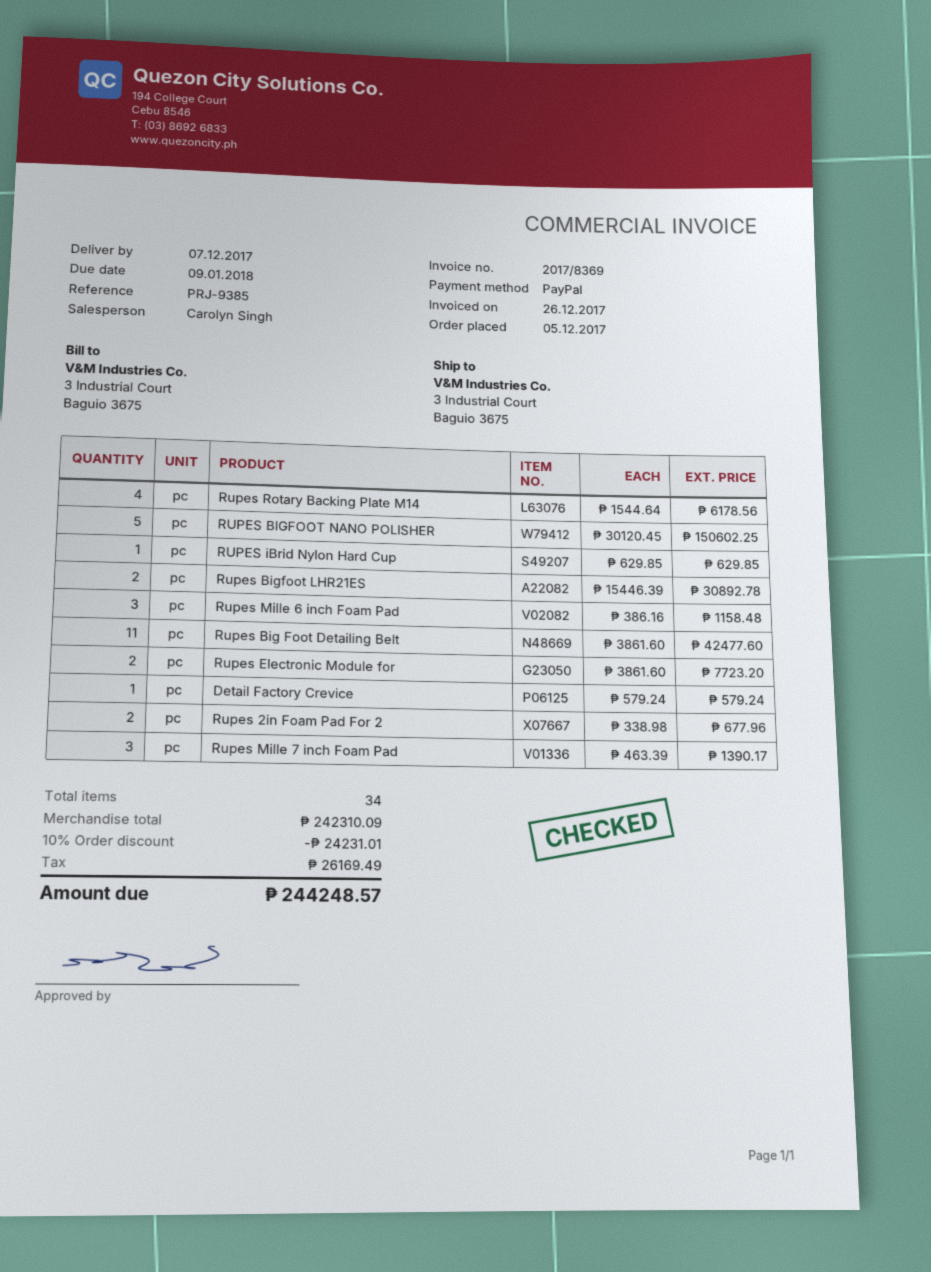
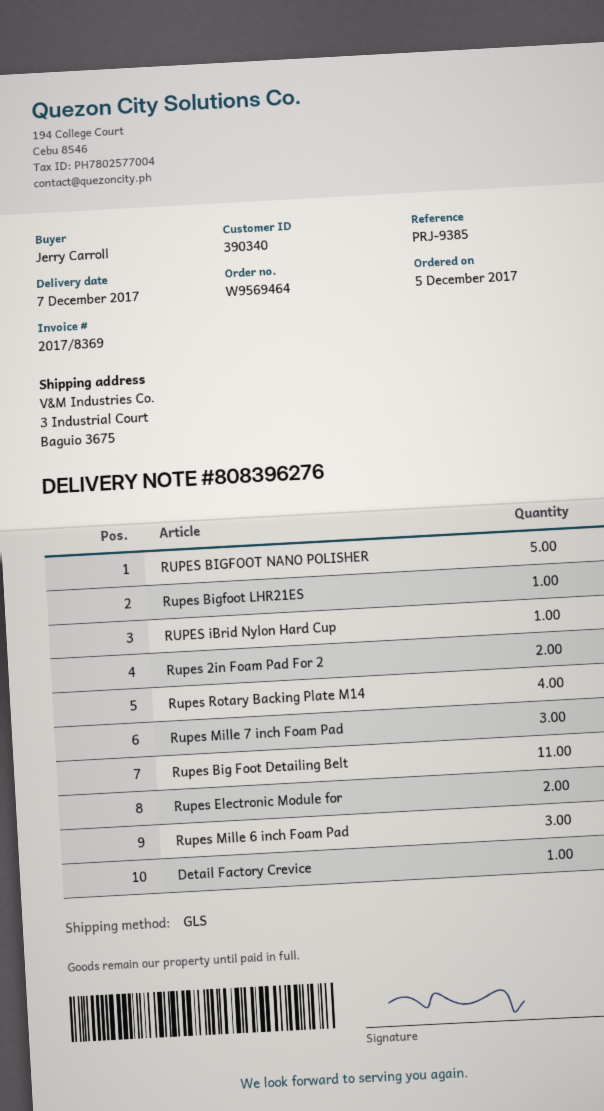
Rupes Bigfoot LHR21ES: 2 -> 1

